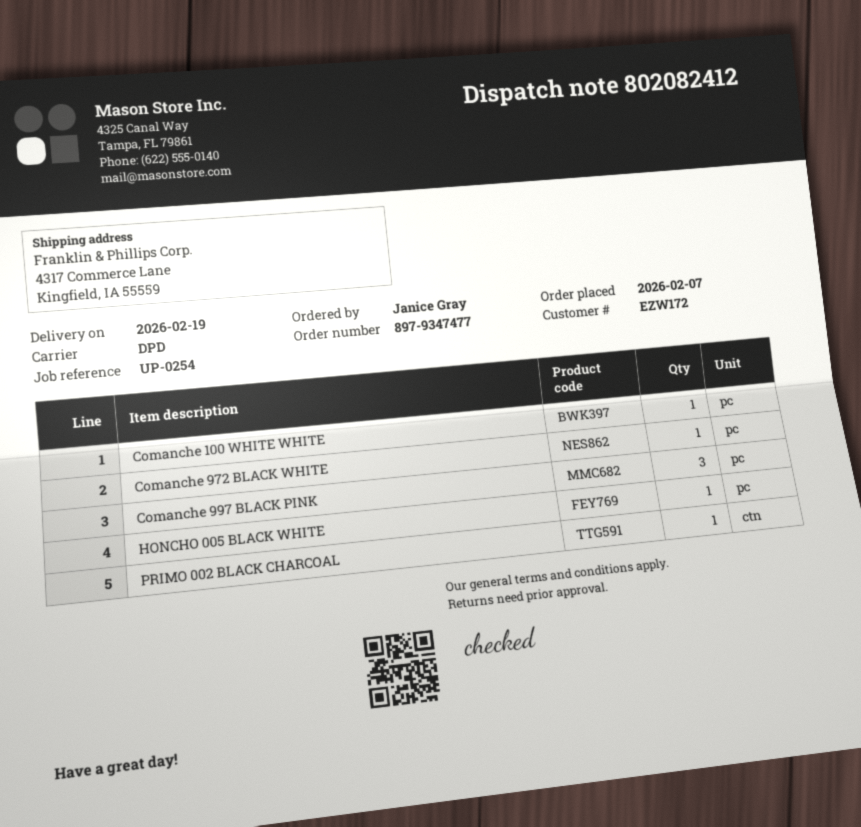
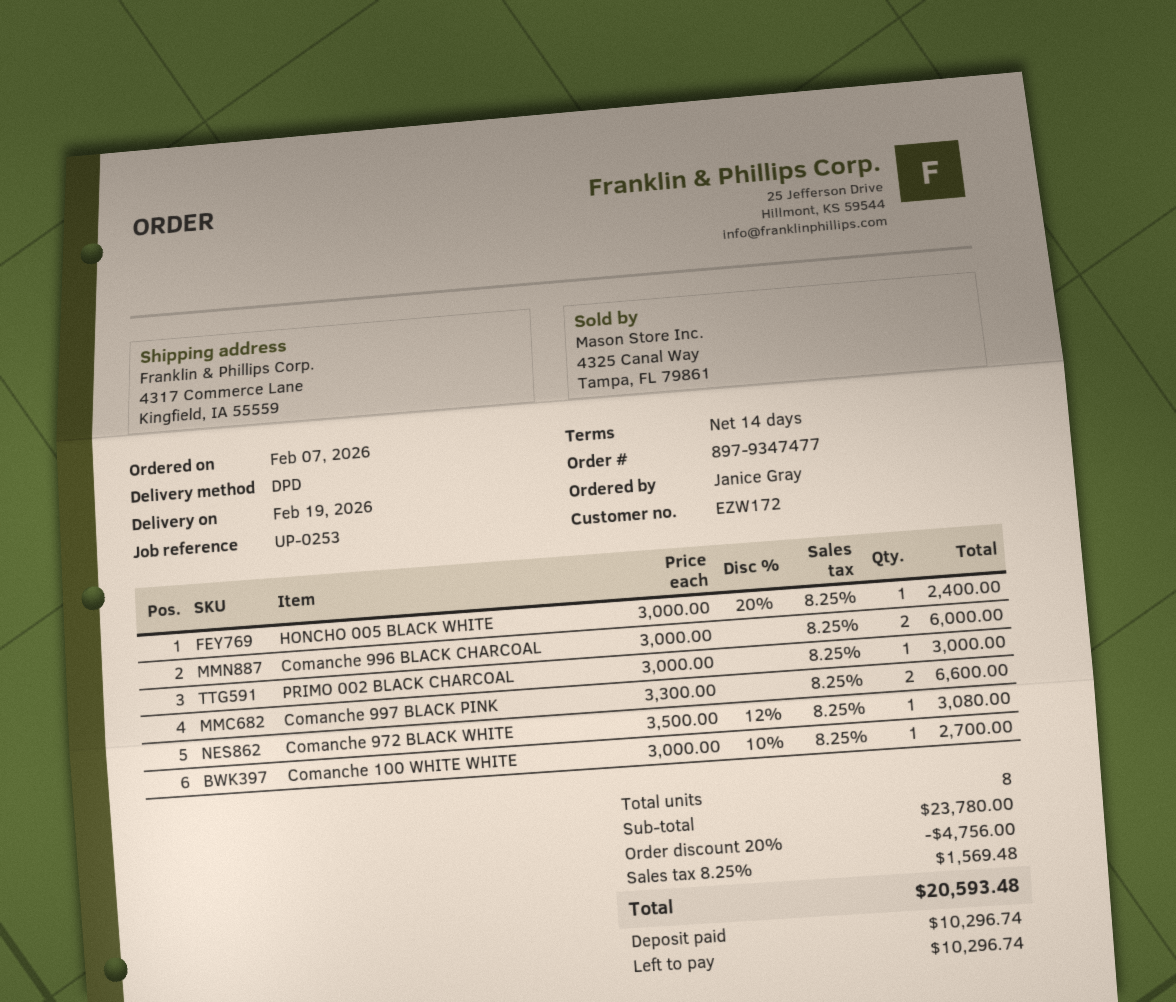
reference: UP-0254 -> UP-0253
Comanche 997 BLACK PINK: 3 -> 2
Comanche 996 BLACK CHARCOAL: none -> 2

